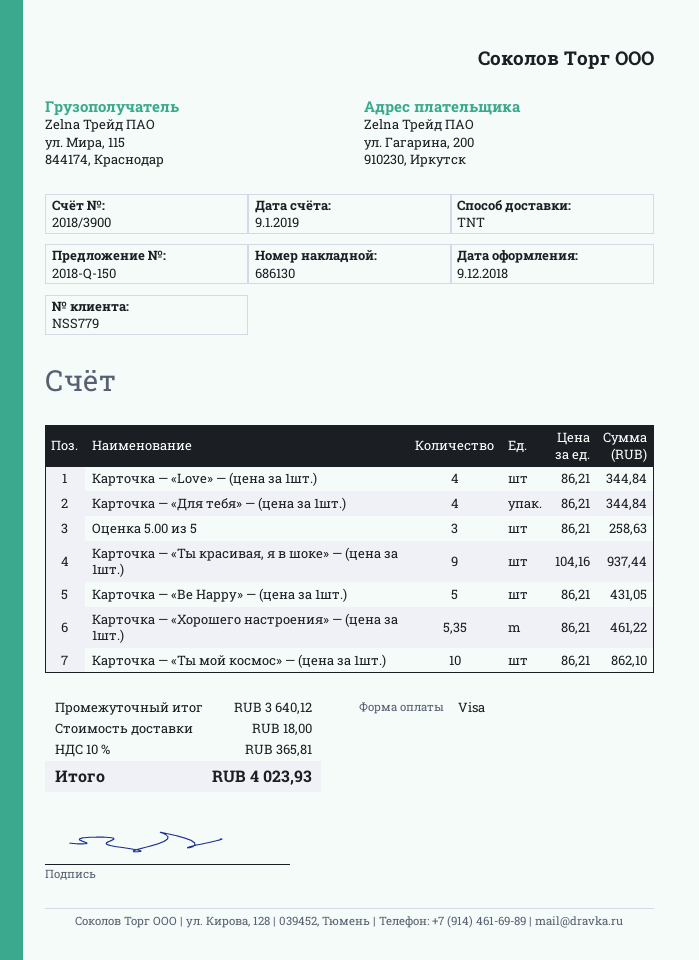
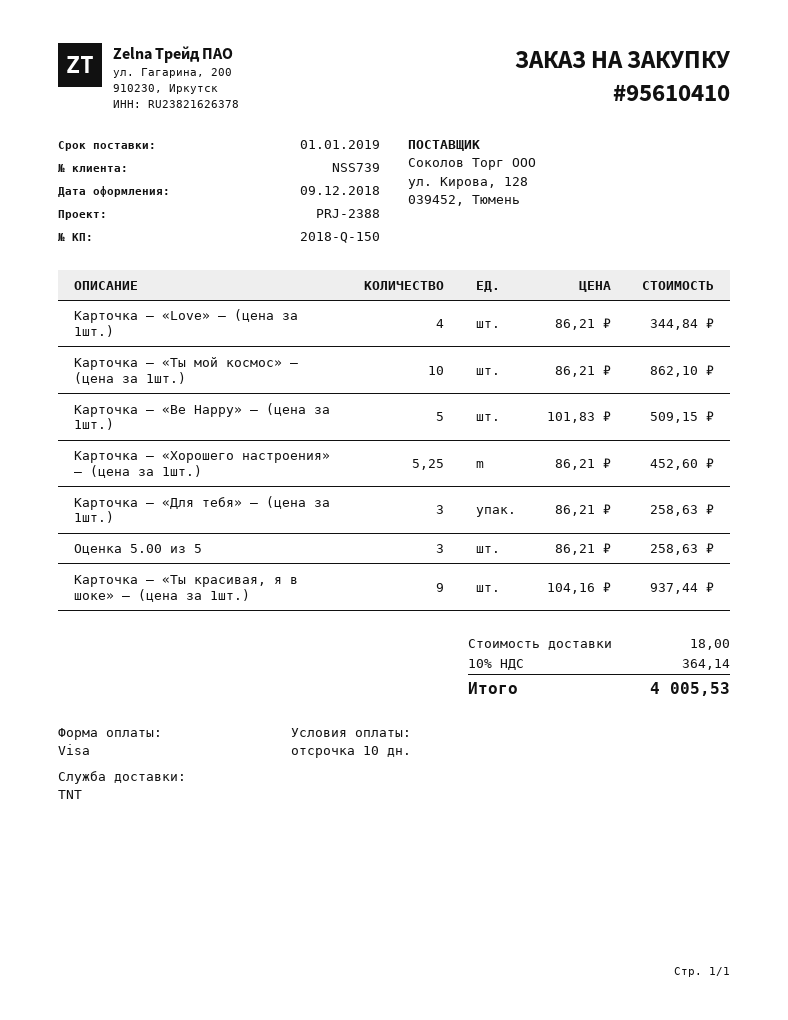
customer number: NSS779 -> NSS739
Карточка — «Для тебя» — (цена за 1шт.): 4 x 86.21 = 344.84 -> 3 x 86.21 = 258.63
Карточка — «Be Happy» — (цена за 1шт.): 5 x 86.21 = 431.05 -> 5 x 101.83 = 509.15
Карточка — «Хорошего настроения» — (цена за 1шт.): 5.35 x 86.21 = 461.22 -> 5.25 x 86.21 = 452.60
tax: 10% = 365.81 -> 10% = 364.14
total: 4023.93 -> 4005.53

